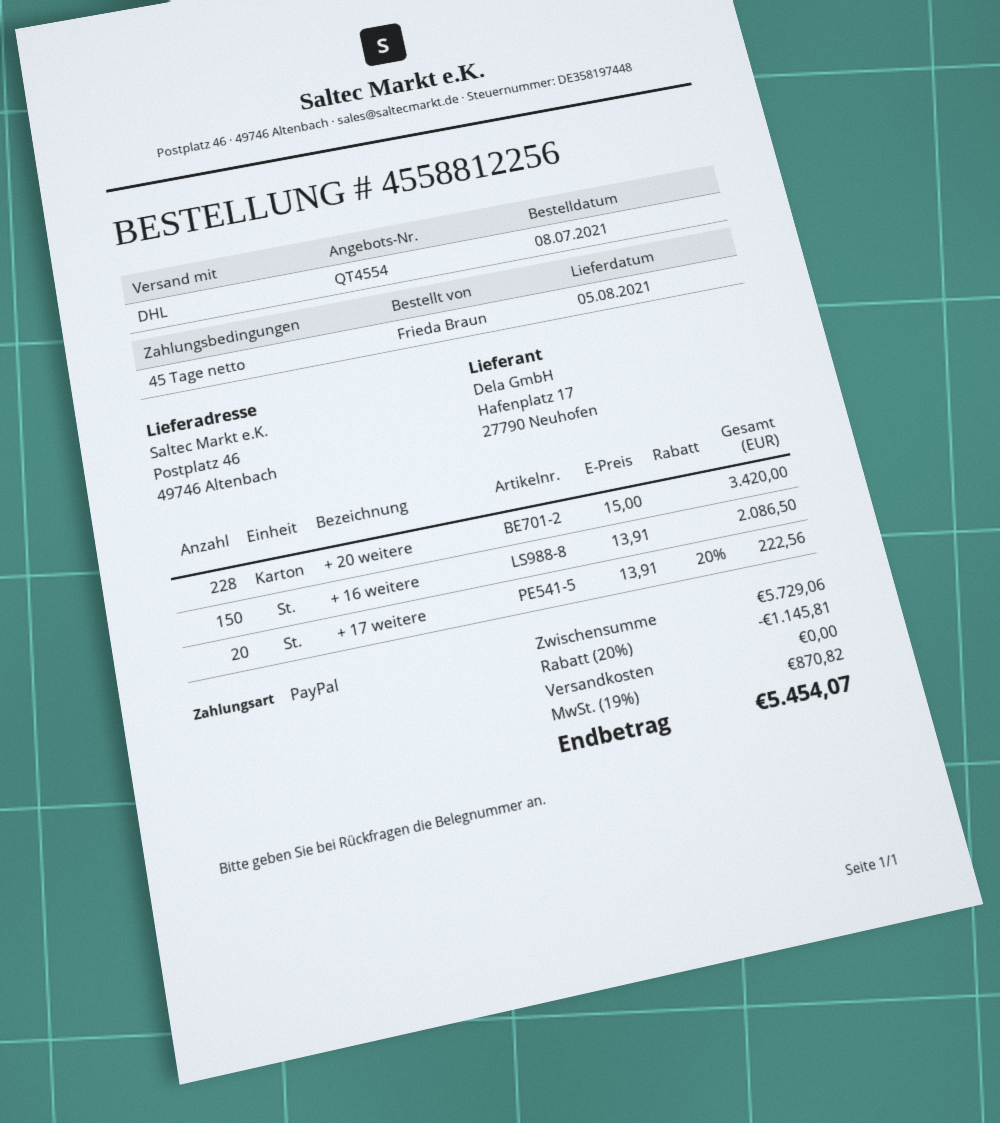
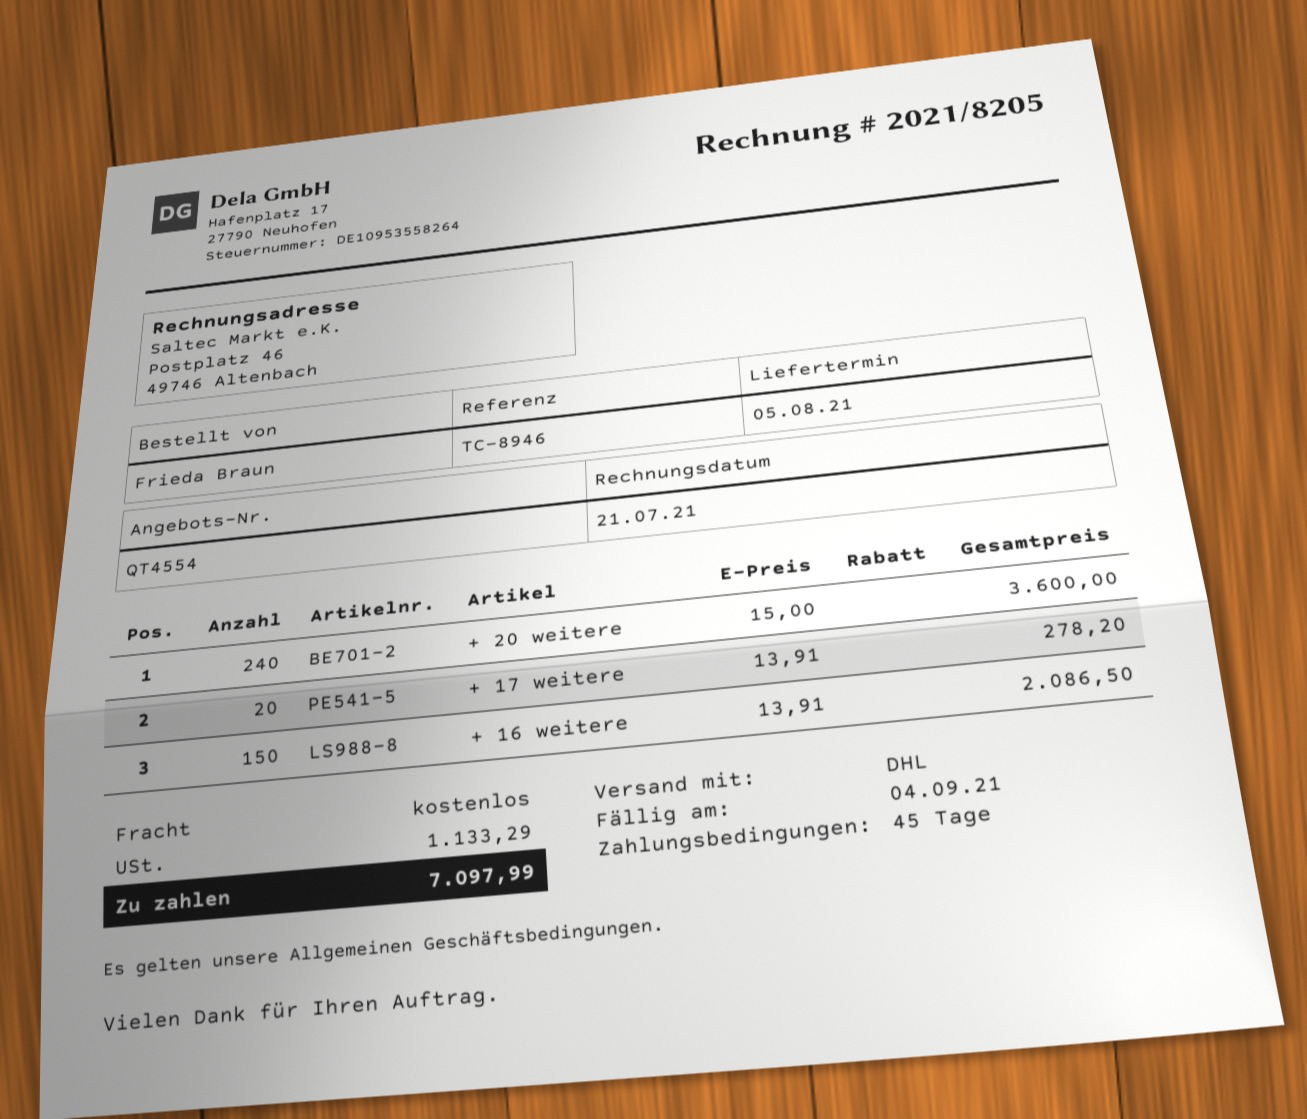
+ 20 weitere: 228 x 15.00 = 3420.00 -> 240 x 15.00 = 3600.00
+ 17 weitere: 20 x 13.91 - 20% = 222.56 -> 20 x 13.91 = 278.20
discount: 20% = 1145.81 -> none
tax: 870.82 -> 1133.29
total: 5454.07 -> 7097.99

